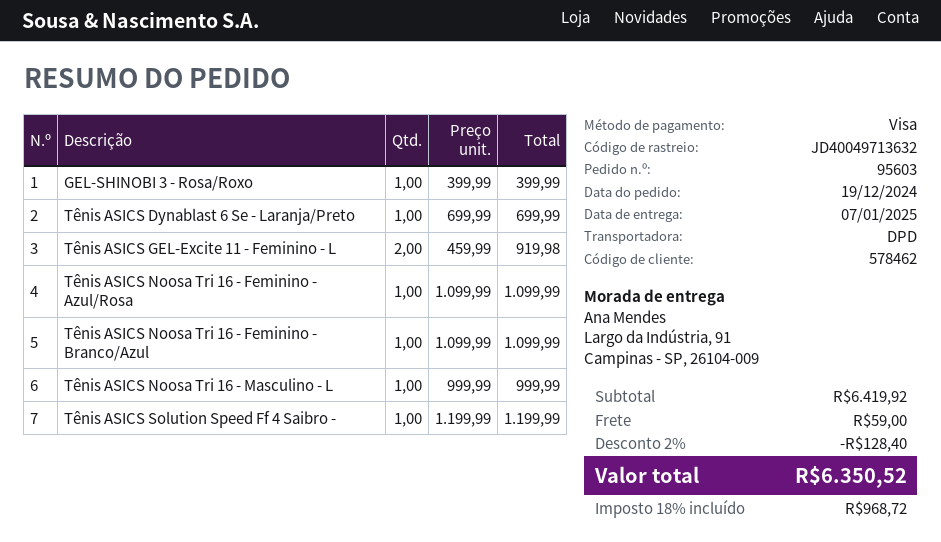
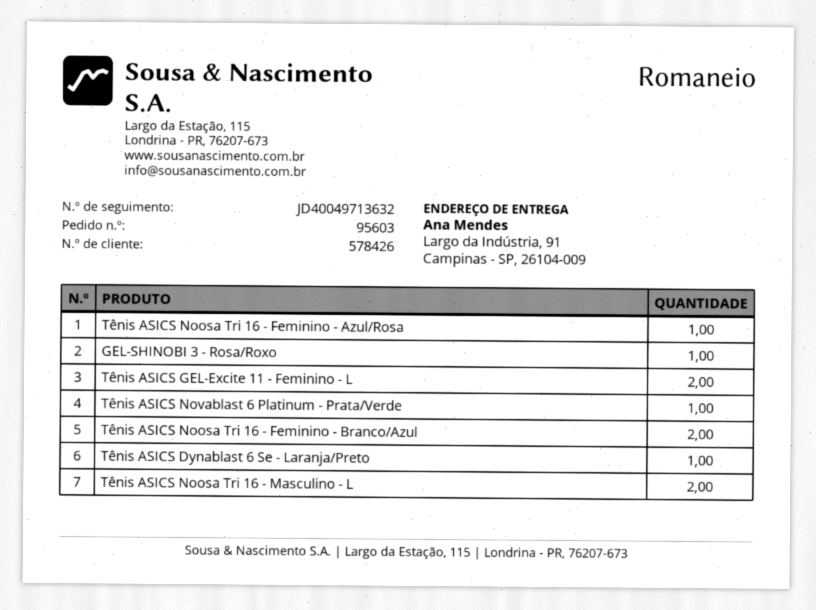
customer number: 578462 -> 578426
Tênis ASICS Noosa Tri 16 - Feminino - Branco/Azul: 1 -> 2
Tênis ASICS Noosa Tri 16 - Masculino - L: 1 -> 2
Tênis ASICS Solution Speed Ff 4 Saibro -: 1 -> none
Tênis ASICS Novablast 6 Platinum - Prata/Verde: none -> 1

